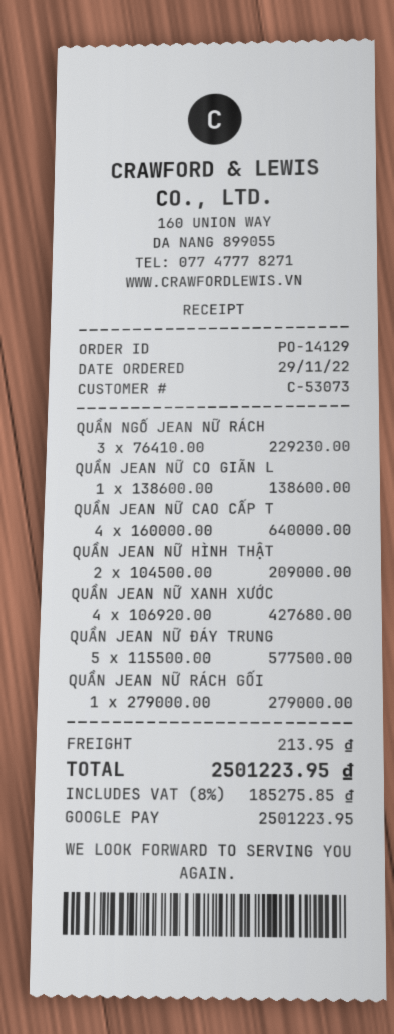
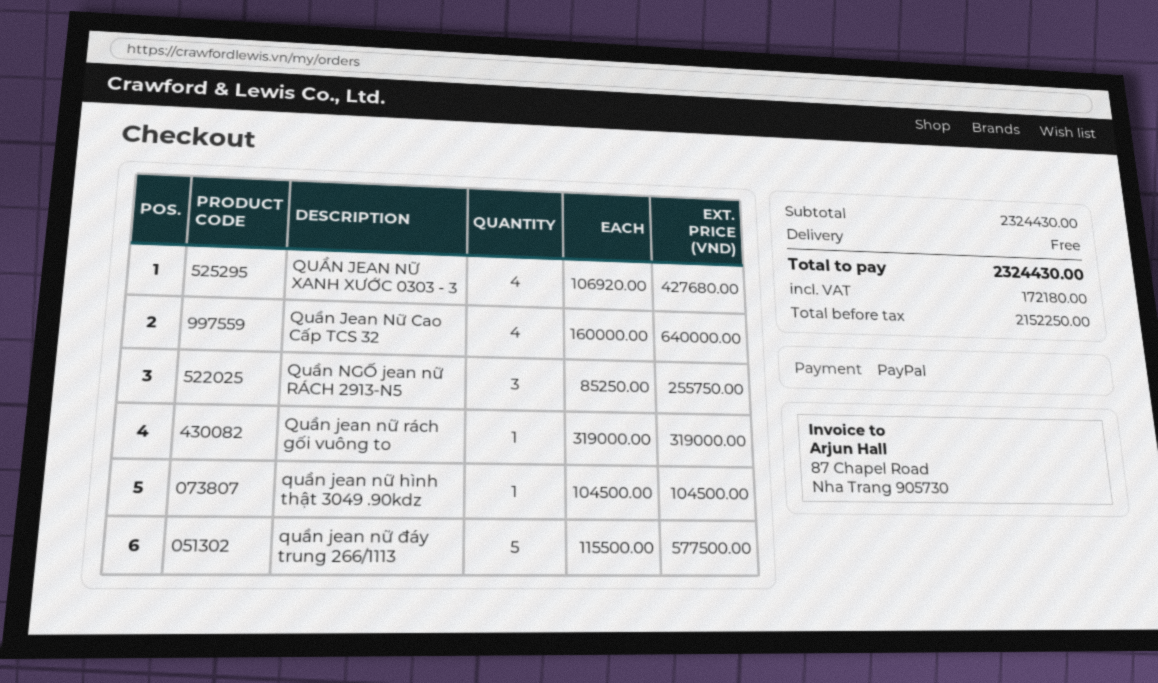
payment method: Google Pay -> PayPal
QUẦN NGỐ JEAN NỮ RÁCH: 3 x 76410.00 = 229230.00 -> 3 x 85250.00 = 255750.00
QUẦN JEAN NỮ CO GIÃN L: 1 x 138600.00 = 138600.00 -> none
QUẦN JEAN NỮ HÌNH THẬT: 2 x 104500.00 = 209000.00 -> 1 x 104500.00 = 104500.00
QUẦN JEAN NỮ RÁCH GỐI: 1 x 279000.00 = 279000.00 -> 1 x 319000.00 = 319000.00
shipping: 213.95 -> 0.00
tax: 185275.85 -> 172180.00
total: 2501223.95 -> 2324430.00

